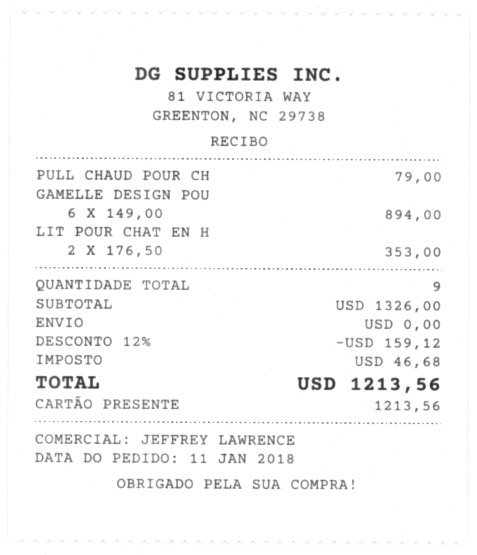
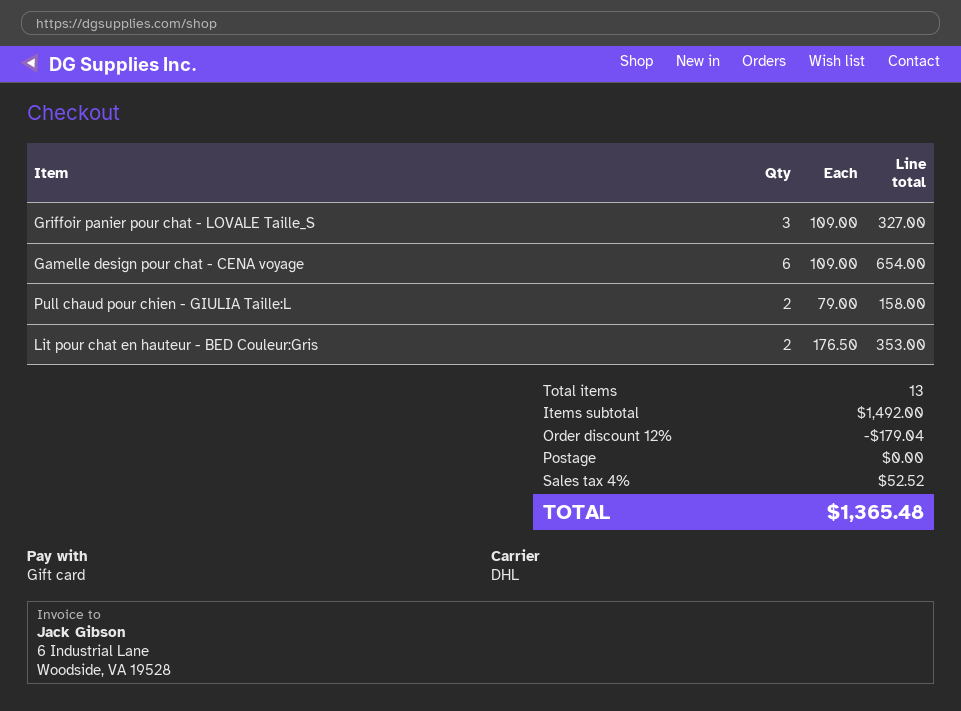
PULL CHAUD POUR CH: 1 x 79.00 = 79.00 -> 2 x 79.00 = 158.00
GAMELLE DESIGN POU: 6 x 149.00 = 894.00 -> 6 x 109.00 = 654.00
Griffoir panier pour chat - LOVALE Taille_S: none -> 3 x 109.00 = 327.00
total quantity: 9 -> 13
subtotal: 1326.00 -> 1492.00
discount: 12% = 159.12 -> 12% = 179.04
tax: 46.68 -> 52.52
total: 1213.56 -> 1365.48

